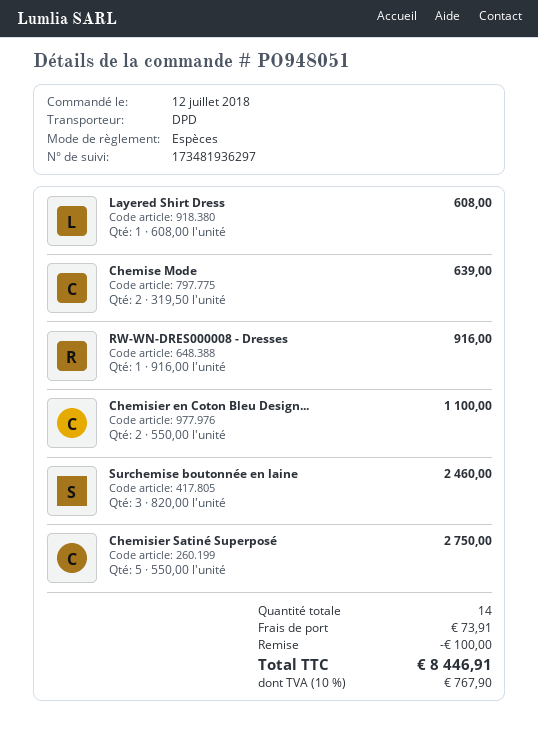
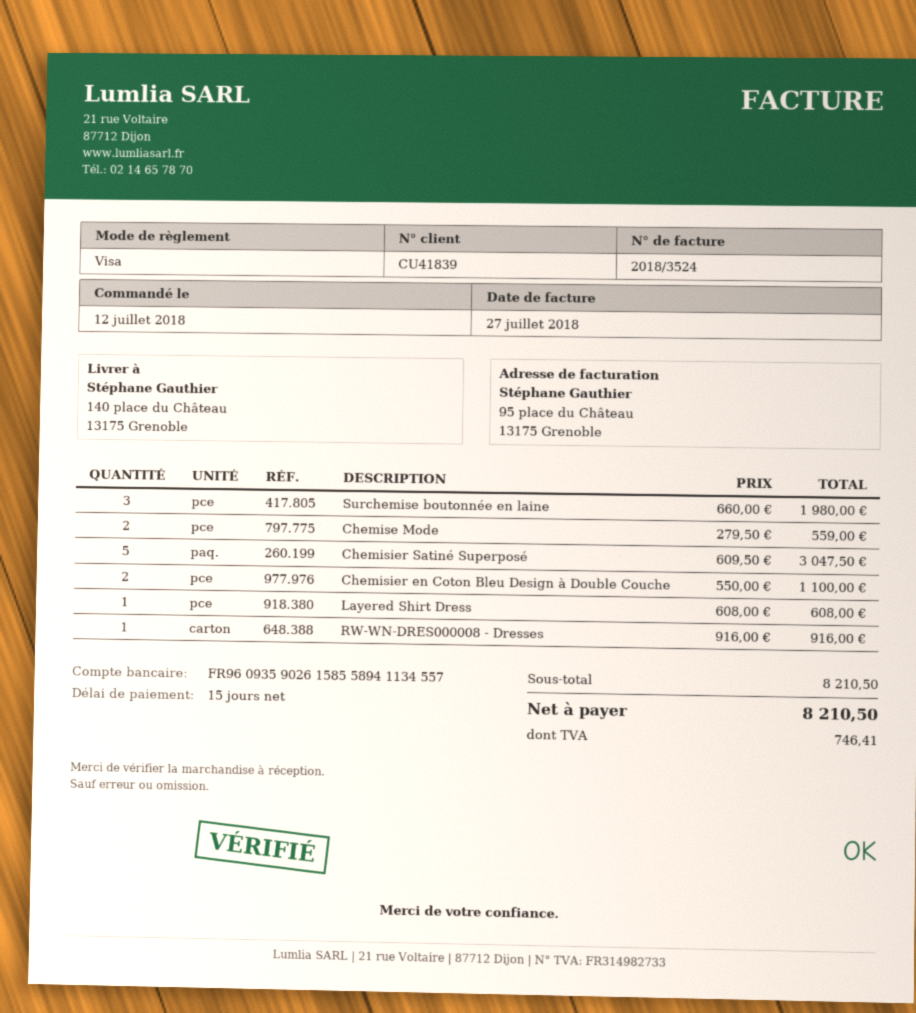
payment method: cash -> Visa
Chemise Mode: 2 x 319.50 = 639.00 -> 2 x 279.50 = 559.00
Surchemise boutonnée en laine: 3 x 820.00 = 2460.00 -> 3 x 660.00 = 1980.00
Chemisier Satiné Superposé: 5 x 550.00 = 2750.00 -> 5 x 609.50 = 3047.50
discount: 100.00 -> none
shipping: 73.91 -> none
tax: 767.90 -> 746.41
total: 8446.91 -> 8210.50

